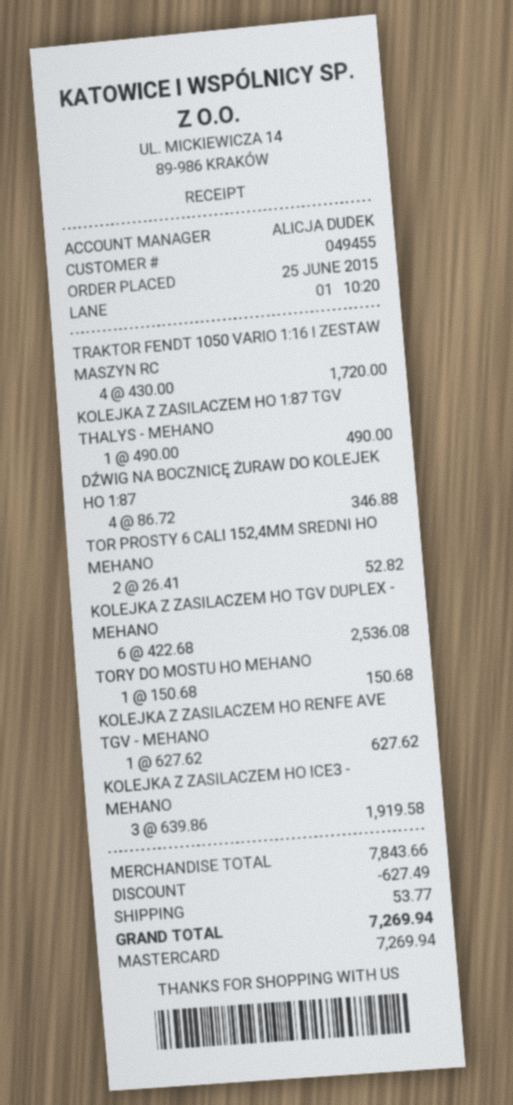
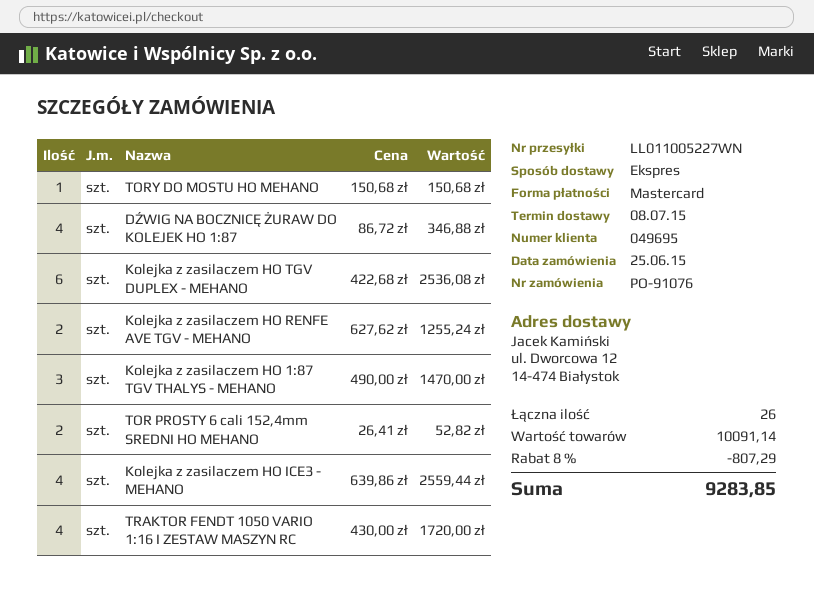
customer number: 049455 -> 049695
KOLEJKA Z ZASILACZEM HO 1:87 TGV THALYS - MEHANO: 1 x 490.00 = 490.00 -> 3 x 490.00 = 1470.00
KOLEJKA Z ZASILACZEM HO RENFE AVE TGV - MEHANO: 1 x 627.62 = 627.62 -> 2 x 627.62 = 1255.24
KOLEJKA Z ZASILACZEM HO ICE3 - MEHANO: 3 x 639.86 = 1919.58 -> 4 x 639.86 = 2559.44
subtotal: 7843.66 -> 10091.14
discount: 627.49 -> 807.29
shipping: 53.77 -> none
total: 7269.94 -> 9283.85

